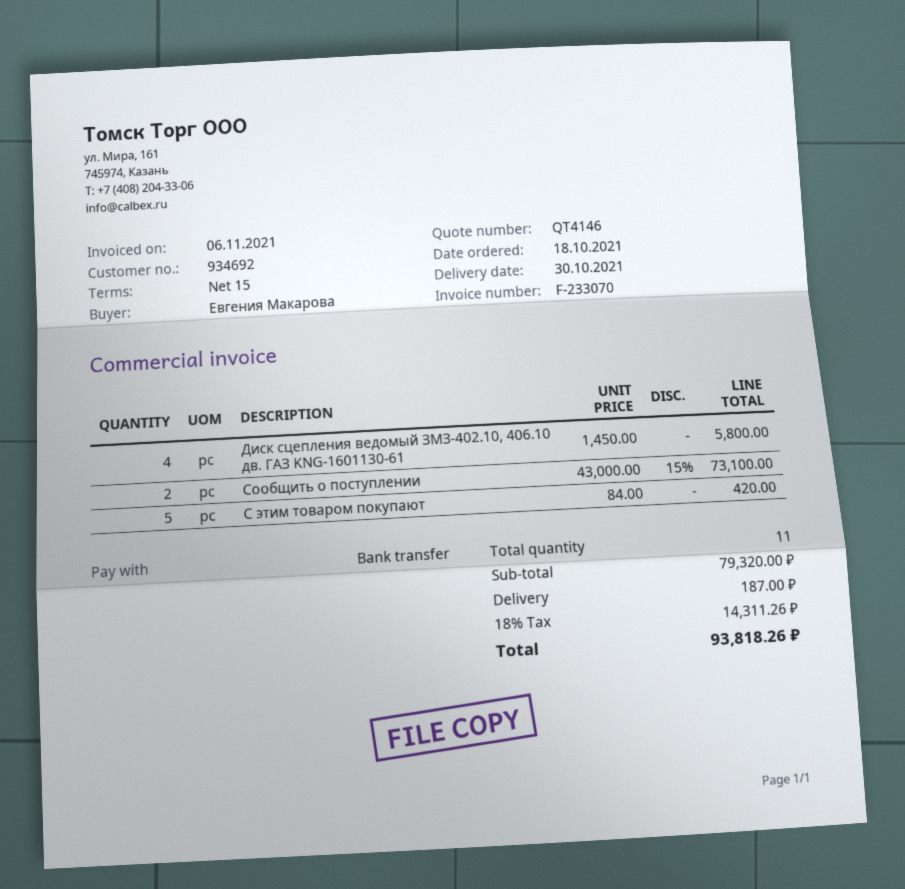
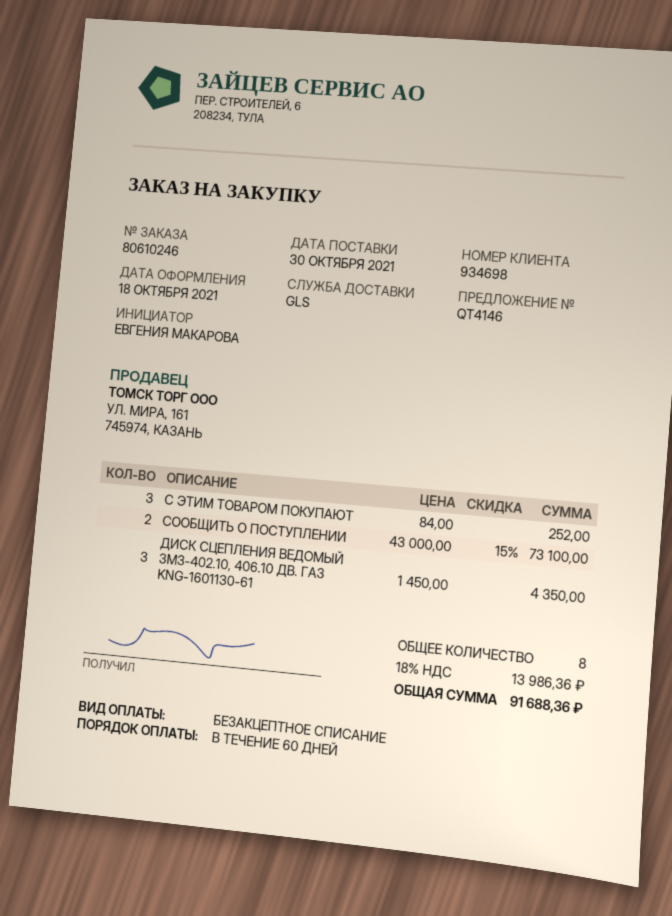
payment terms: 15 days -> 60 days
customer number: 934692 -> 934698
payment method: bank transfer -> direct debit
Диск сцепления ведомый ЗМЗ-402.10, 406.10 дв. ГАЗ KNG-1601130-61: 4 x 1450.00 = 5800.00 -> 3 x 1450.00 = 4350.00
С этим товаром покупают: 5 x 84.00 = 420.00 -> 3 x 84.00 = 252.00
total quantity: 11 -> 8
shipping: 187.00 -> none
tax: 18% = 14311.26 -> 18% = 13986.36
total: 93818.26 -> 91688.36

